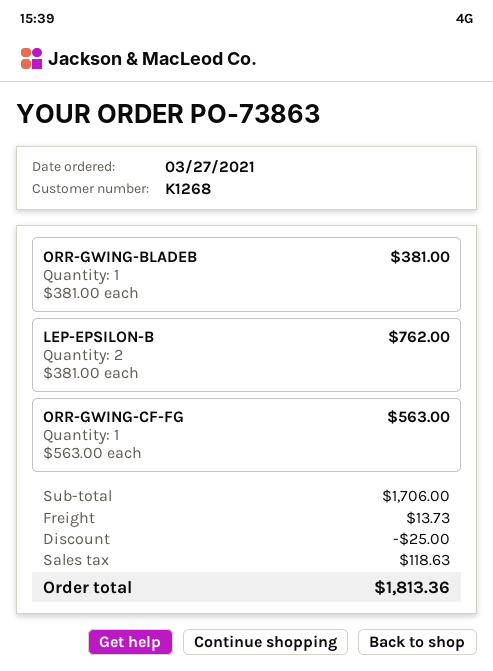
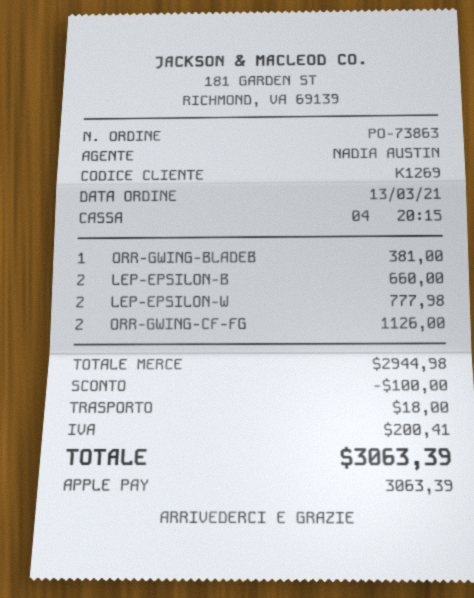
order date: 2021-03-27 -> 2021-03-13
customer number: K1268 -> K1269
LEP-EPSILON-B: 2 for 762.00 -> 2 for 660.00
ORR-GWING-CF-FG: 1 for 563.00 -> 2 for 1126.00
LEP-EPSILON-W: none -> 2 for 777.98
subtotal: 1706.00 -> 2944.98
discount: 25.00 -> 100.00
shipping: 13.73 -> 18.00
tax: 118.63 -> 200.41
total: 1813.36 -> 3063.39

